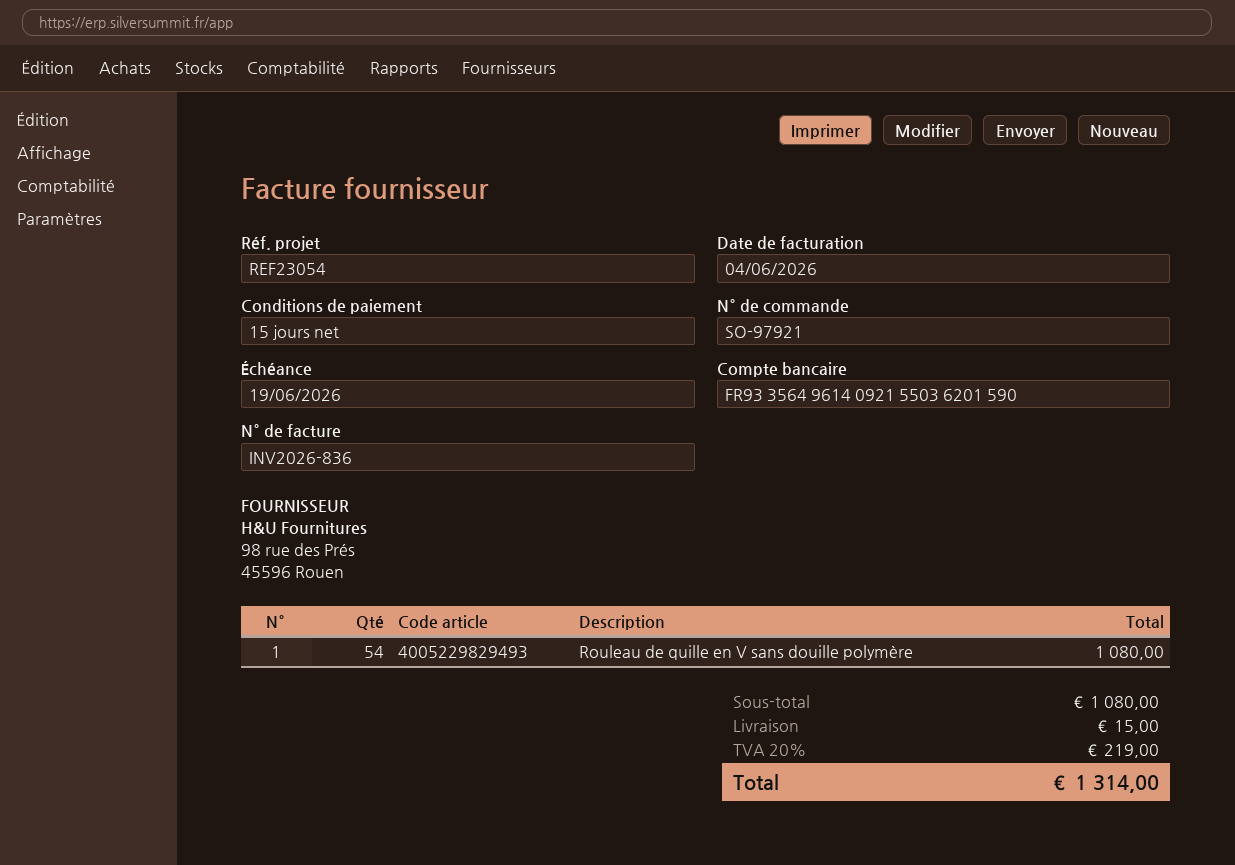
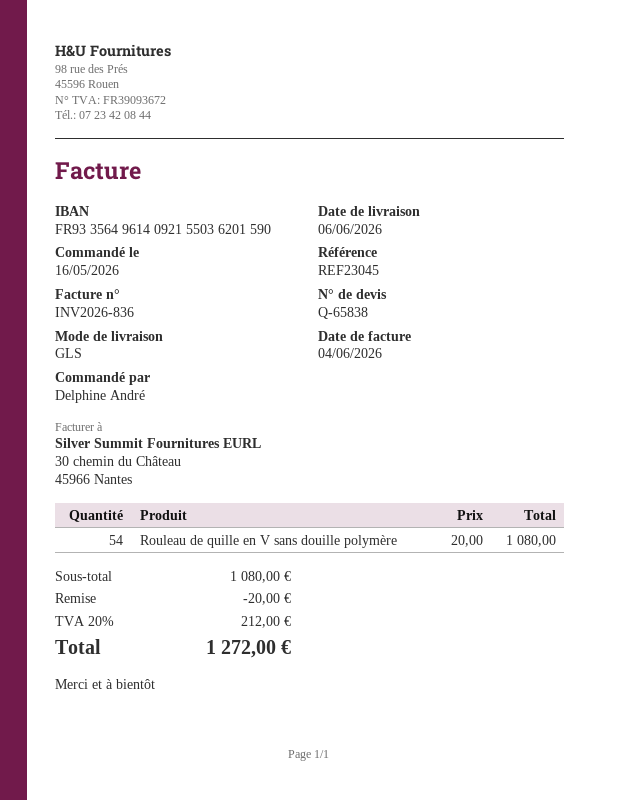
reference: REF23054 -> REF23045
discount: none -> 20.00
shipping: 15.00 -> none
tax: 20% = 219.00 -> 20% = 212.00
total: 1314.00 -> 1272.00

